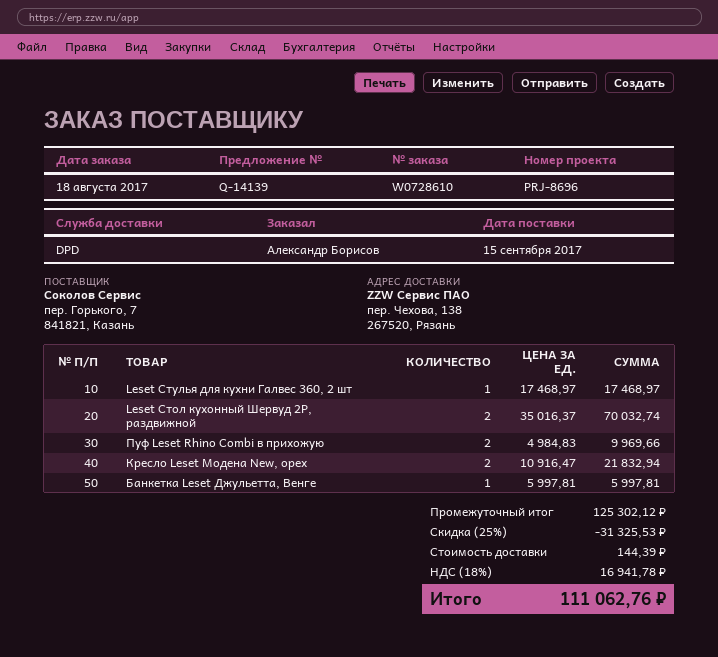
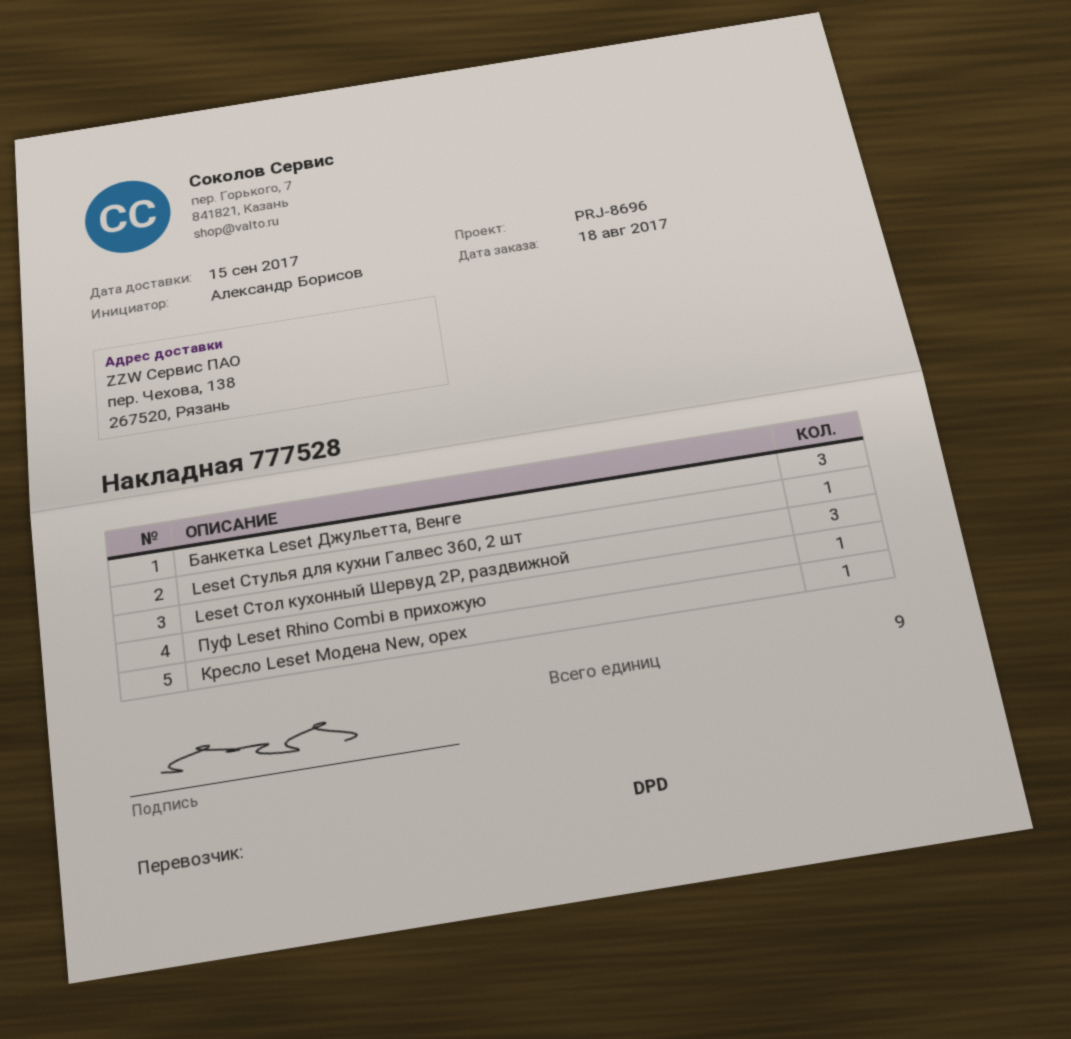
Leset Стол кухонный Шервуд 2Р, раздвижной: 2 -> 3
Пуф Leset Rhino Combi в прихожую: 2 -> 1
Кресло Leset Модена New, орех: 2 -> 1
Банкетка Leset Джульетта, Венге: 1 -> 3

